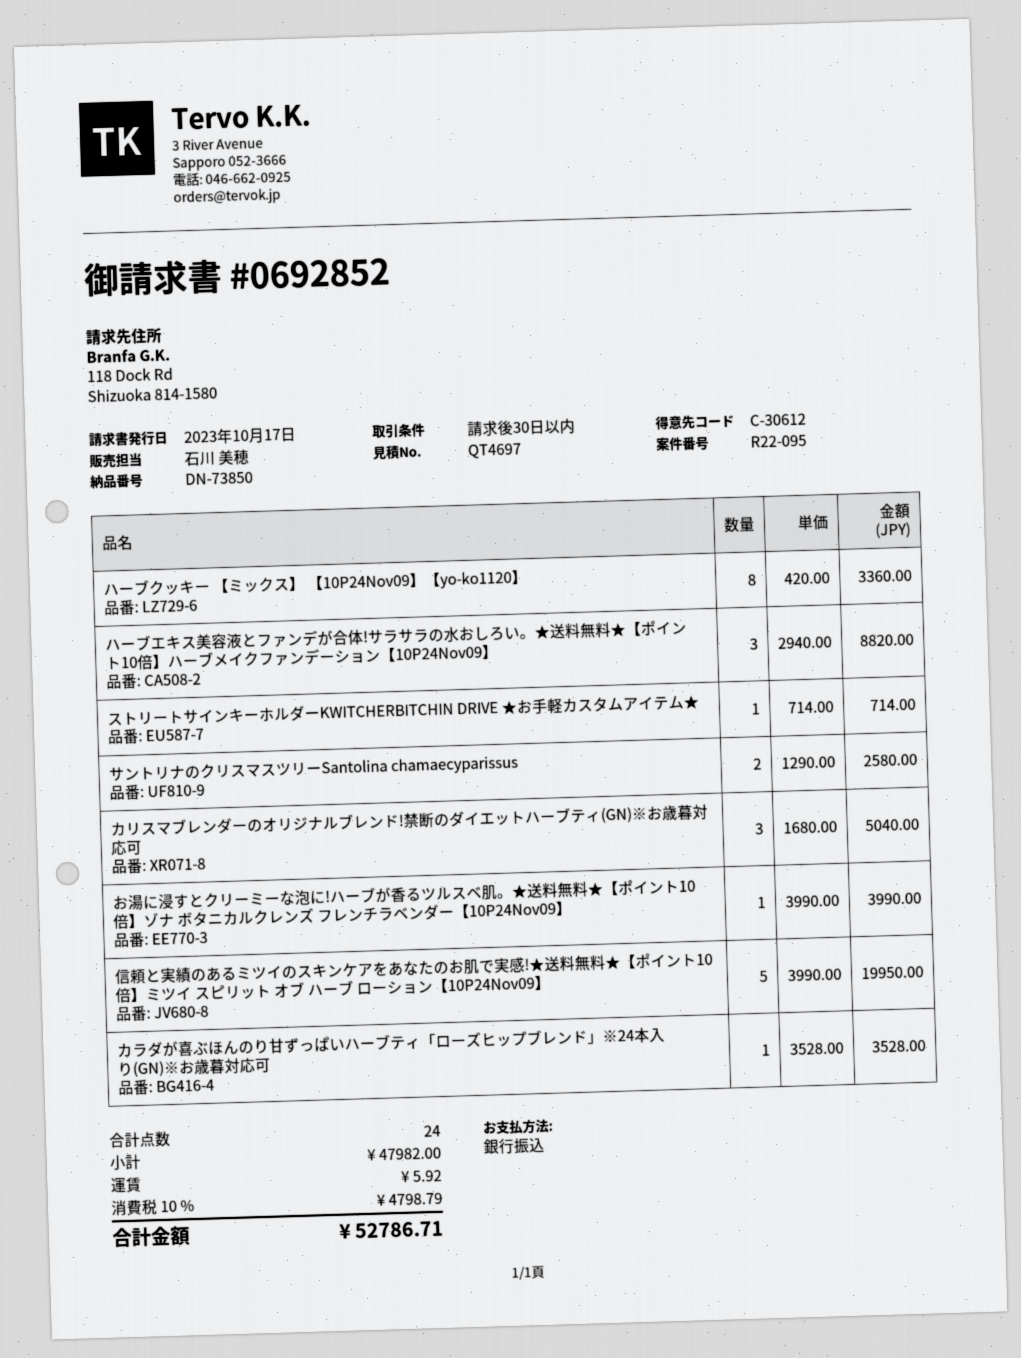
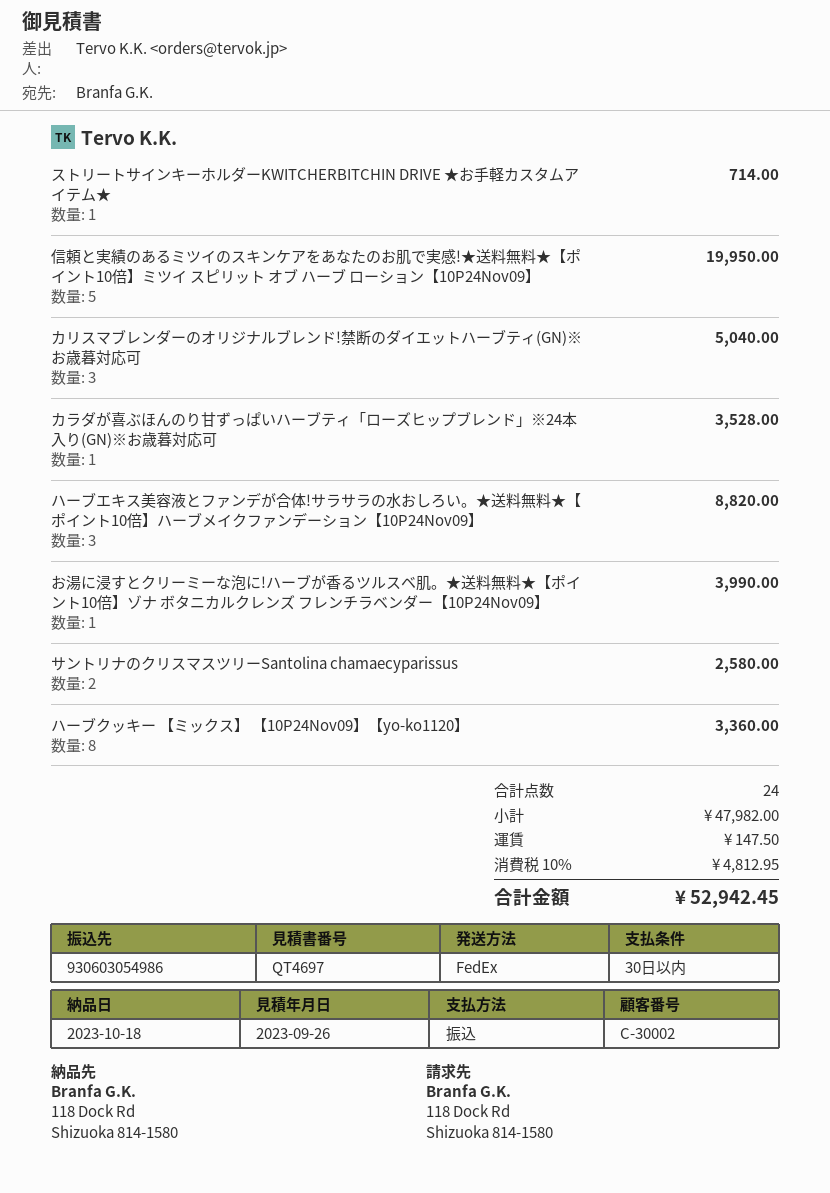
customer number: C-30612 -> C-30002
shipping: 5.92 -> 147.50
tax: 10% = 4798.79 -> 10% = 4812.95
total: 52786.71 -> 52942.45

